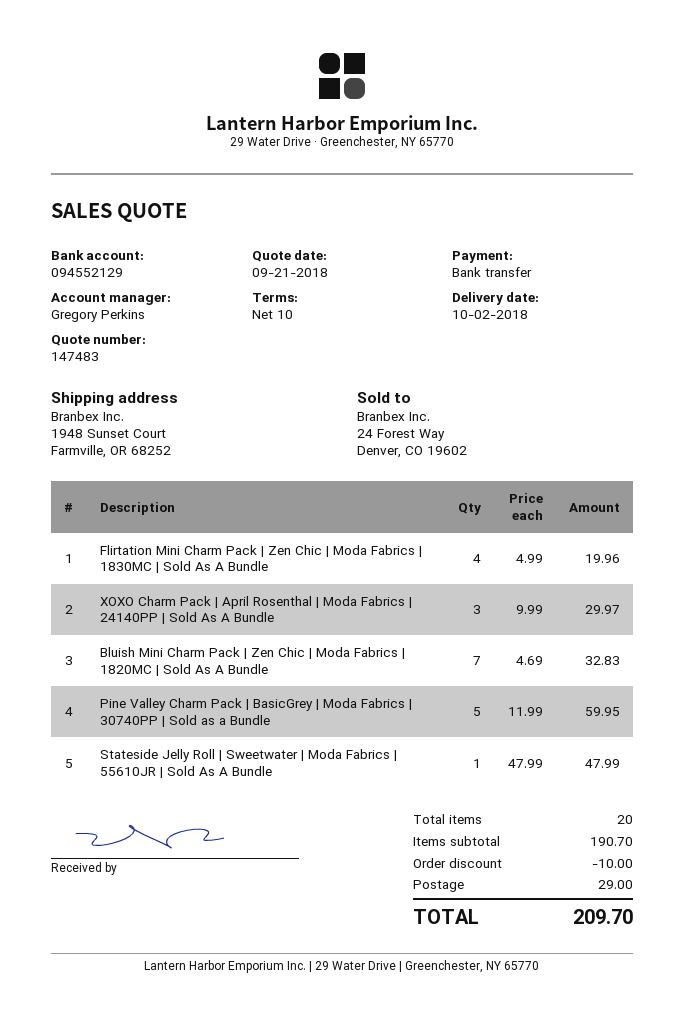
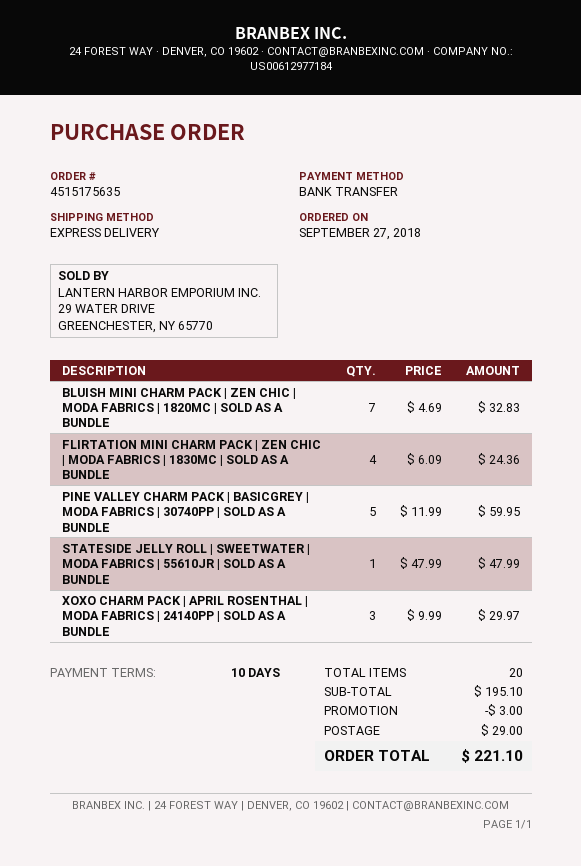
Flirtation Mini Charm Pack | Zen Chic | Moda Fabrics | 1830MC | Sold As A Bundle: 4 x 4.99 = 19.96 -> 4 x 6.09 = 24.36
subtotal: 190.70 -> 195.10
discount: 10.00 -> 3.00
total: 209.70 -> 221.10

